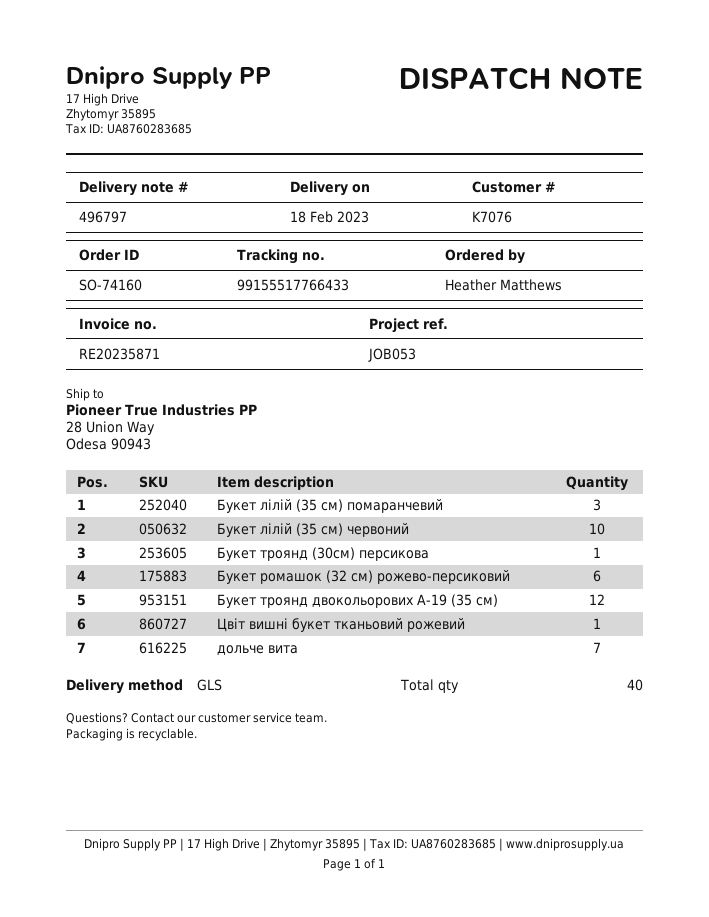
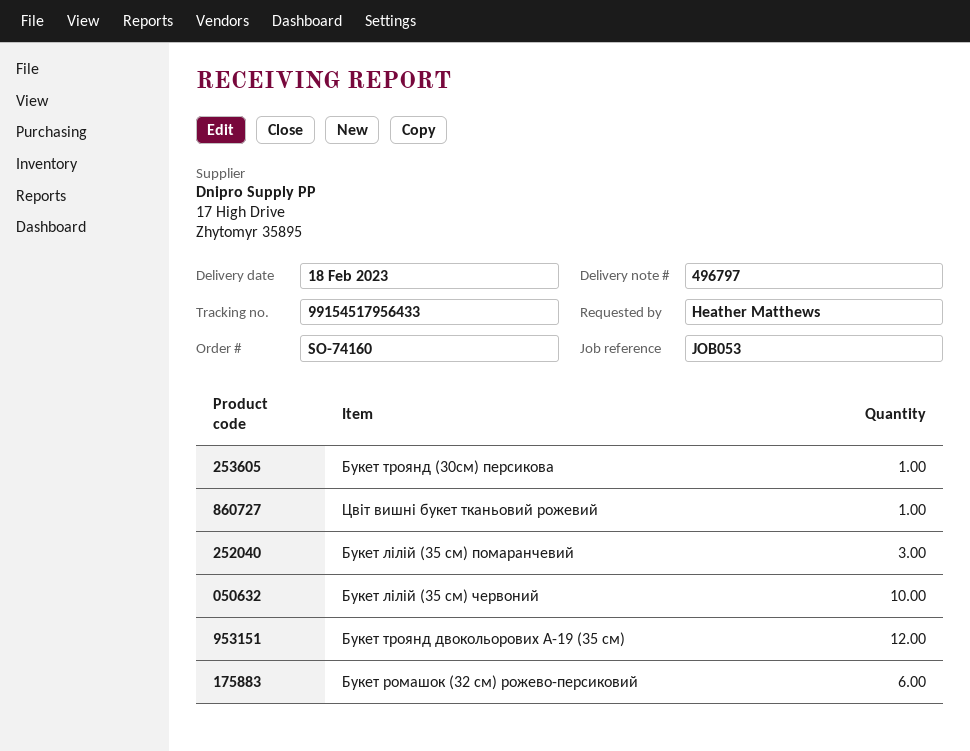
tracking number: 99155517766433 -> 99154517956433
дольче вита: 7 -> none

